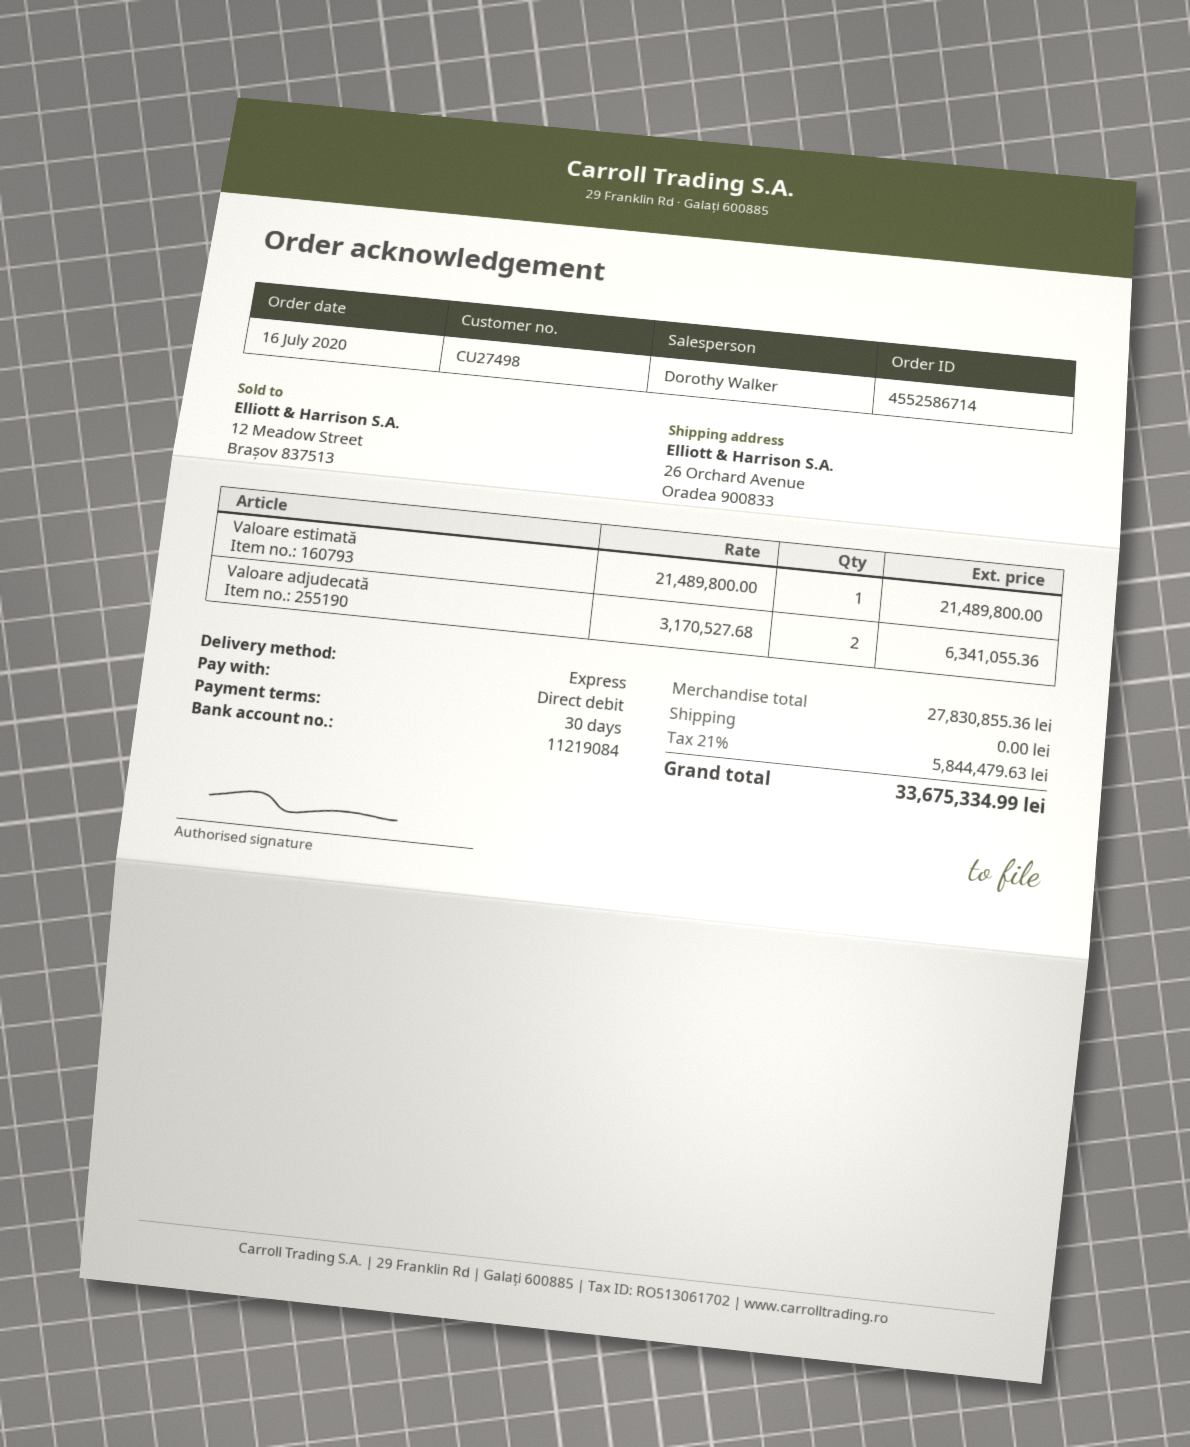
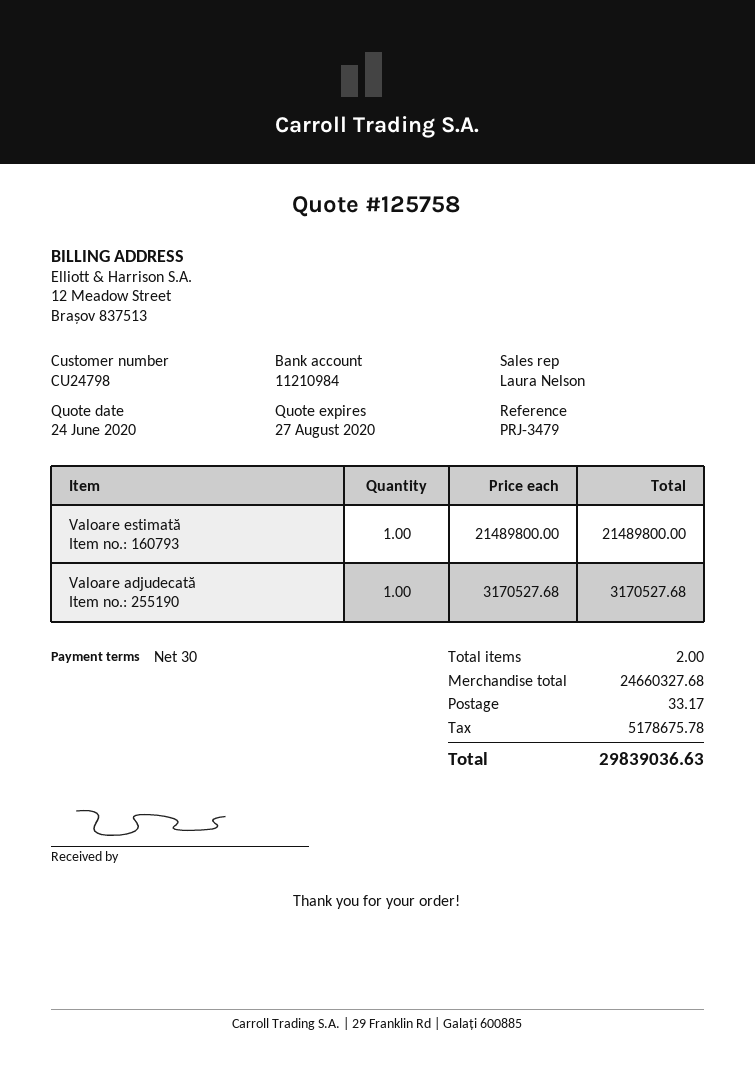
customer number: CU27498 -> CU24798
sales rep: Dorothy Walker -> Laura Nelson
bank account: 11219084 -> 11210984
Valoare adjudecată: 2 x 3170527.68 = 6341055.36 -> 1 x 3170527.68 = 3170527.68
subtotal: 27830855.36 -> 24660327.68
shipping: 0.00 -> 33.17
tax: 5844479.63 -> 5178675.78
total: 33675334.99 -> 29839036.63

